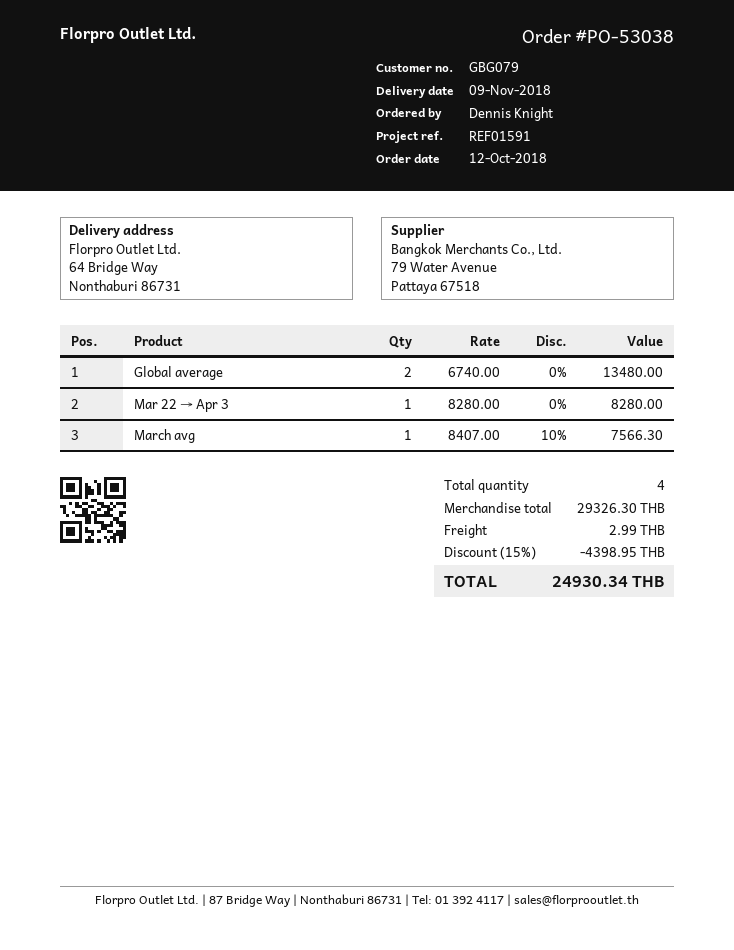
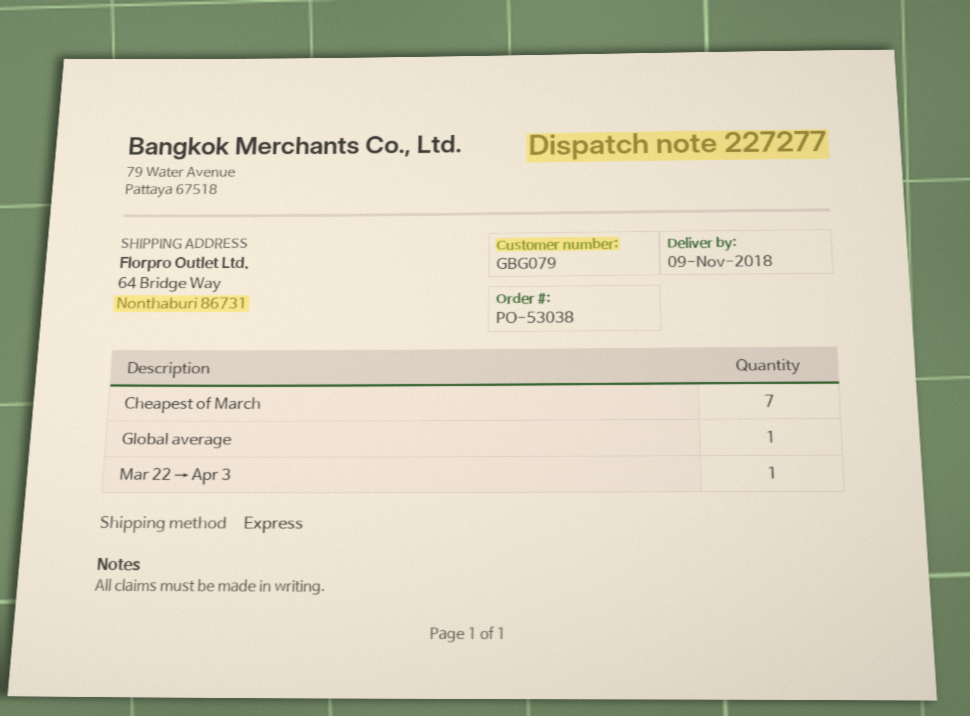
Global average: 2 -> 1
March avg: 1 -> none
Cheapest of March: none -> 7

